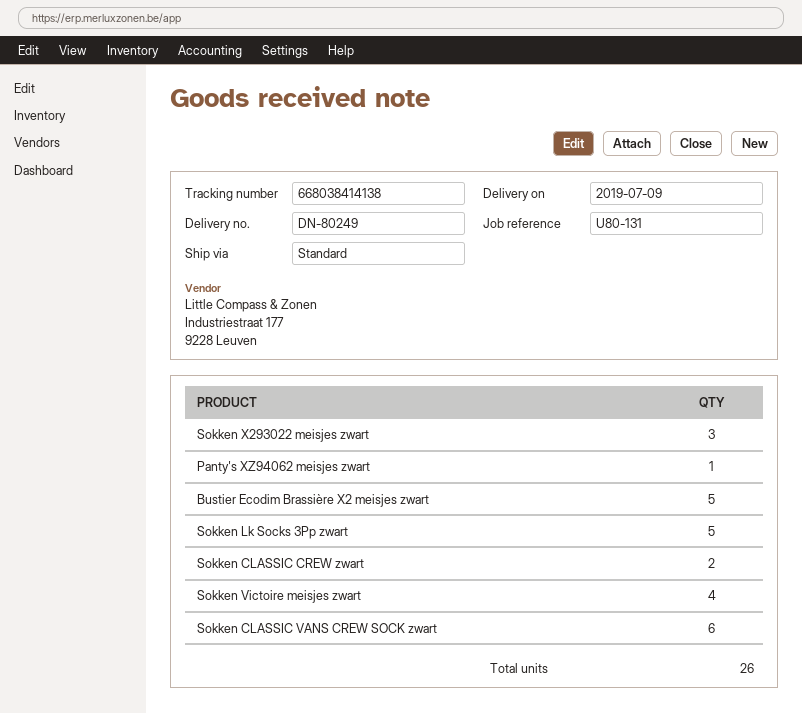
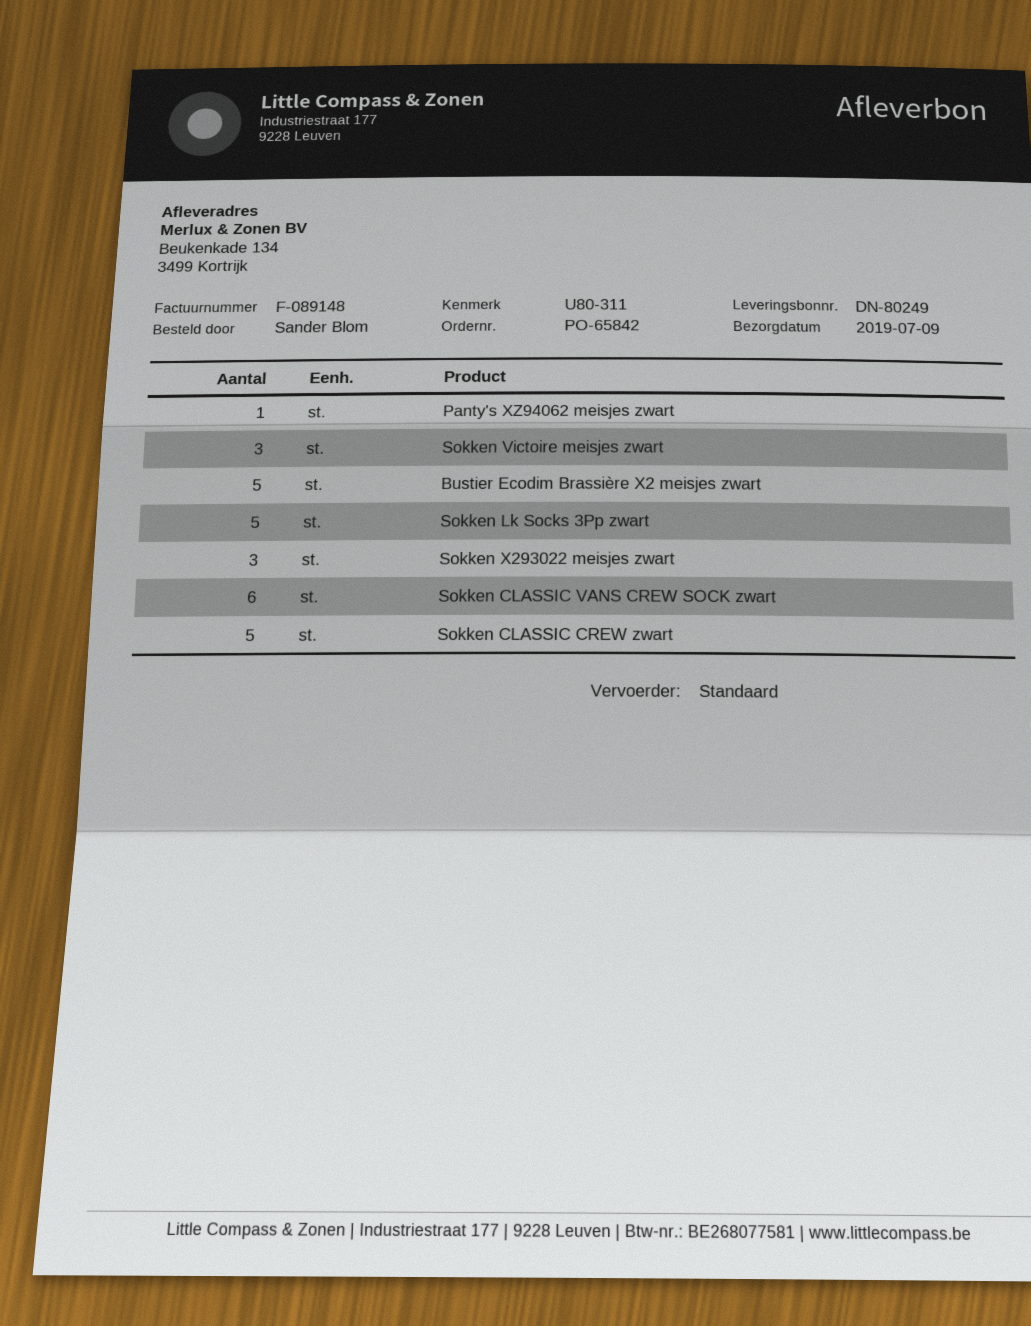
reference: U80-131 -> U80-311
Sokken CLASSIC CREW zwart: 2 -> 5
Sokken Victoire meisjes zwart: 4 -> 3

